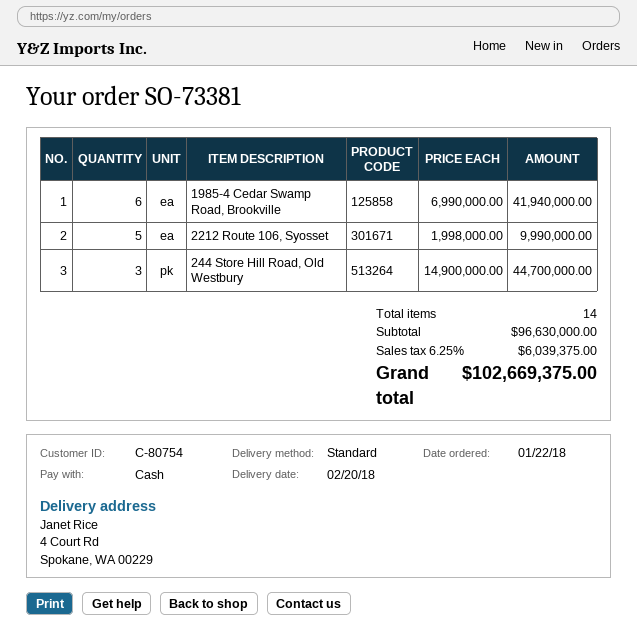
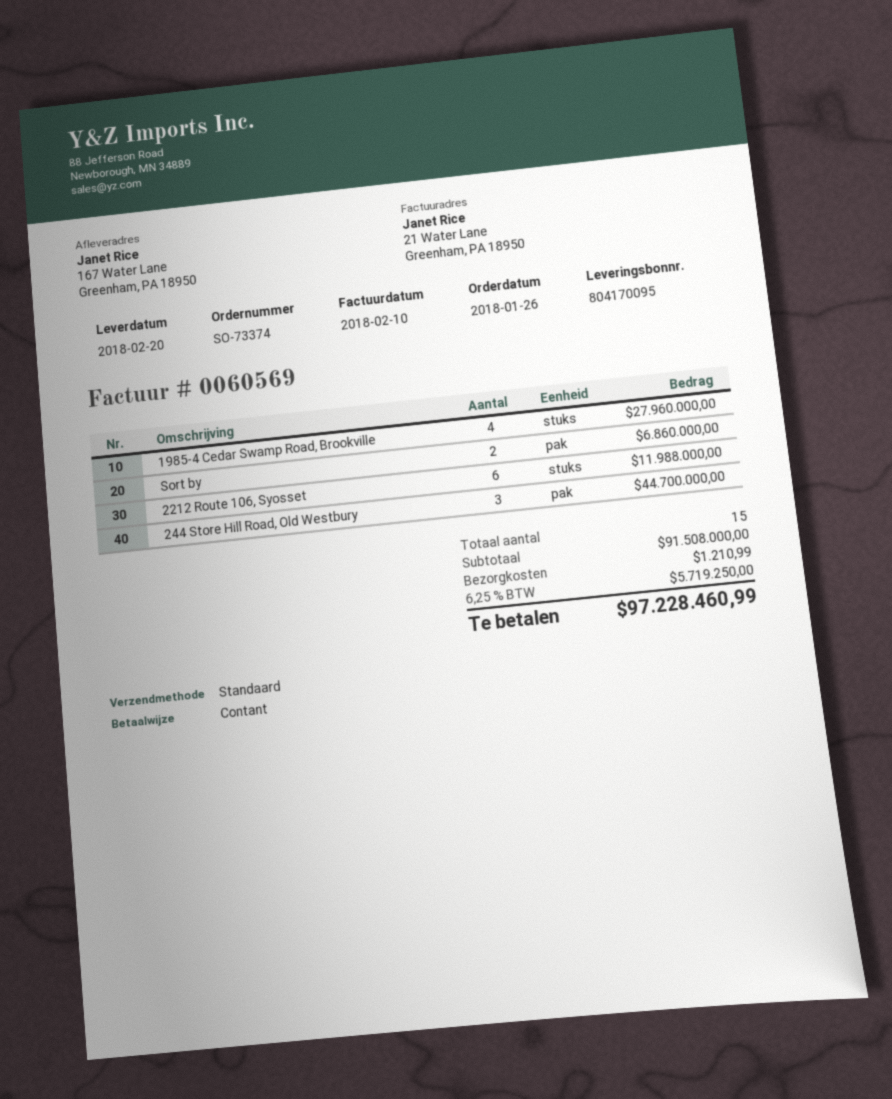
order number: SO-73381 -> SO-73374
order date: 2018-01-22 -> 2018-01-26
ship to: 4 Court Rd, Spokane, WA 00229 -> 167 Water Lane, Greenham, PA 18950
1985-4 Cedar Swamp Road, Brookville: 6 for 41940000.00 -> 4 for 27960000.00
2212 Route 106, Syosset: 5 for 9990000.00 -> 6 for 11988000.00
Sort by: none -> 2 for 6860000.00
total quantity: 14 -> 15
subtotal: 96630000.00 -> 91508000.00
shipping: none -> 1210.99
tax: 6.25% = 6039375.00 -> 6.25% = 5719250.00
total: 102669375.00 -> 97228460.99

